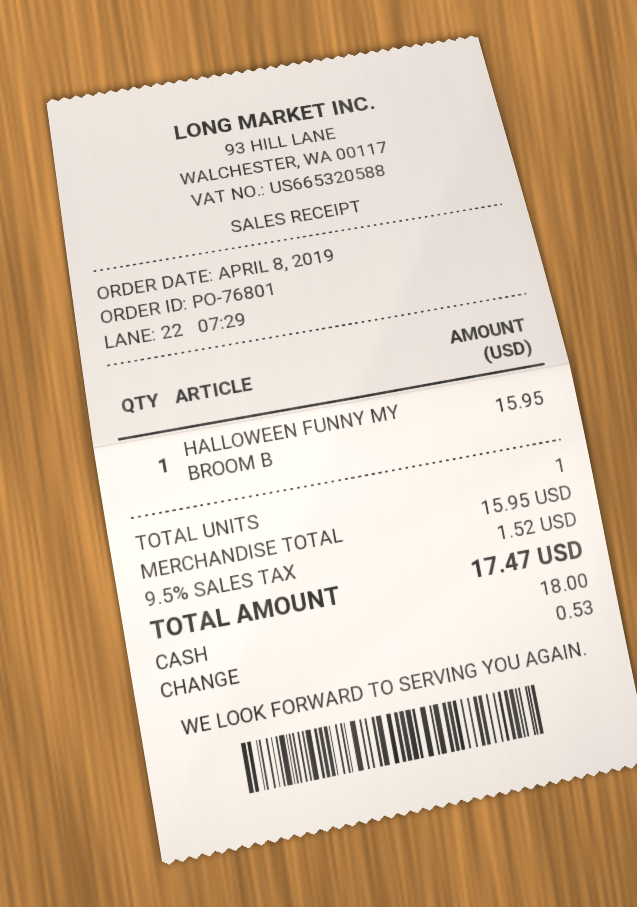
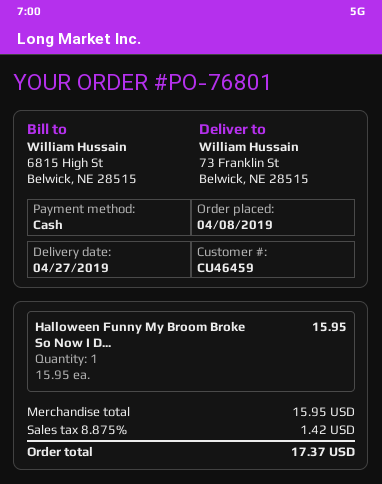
tax: 9.5% = 1.52 -> 8.875% = 1.42
total: 17.47 -> 17.37

